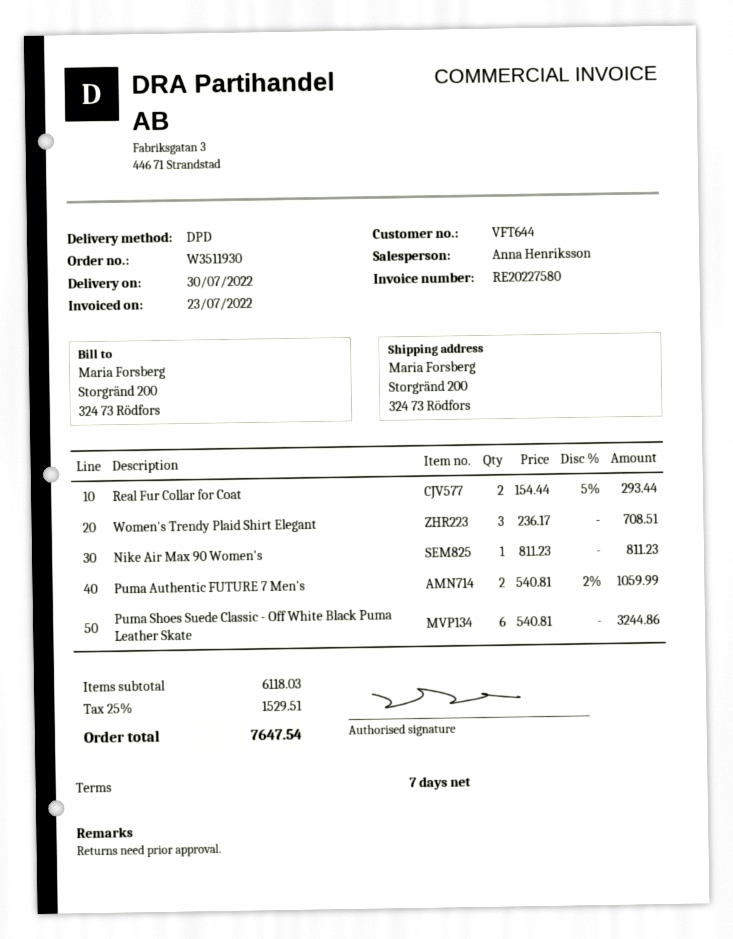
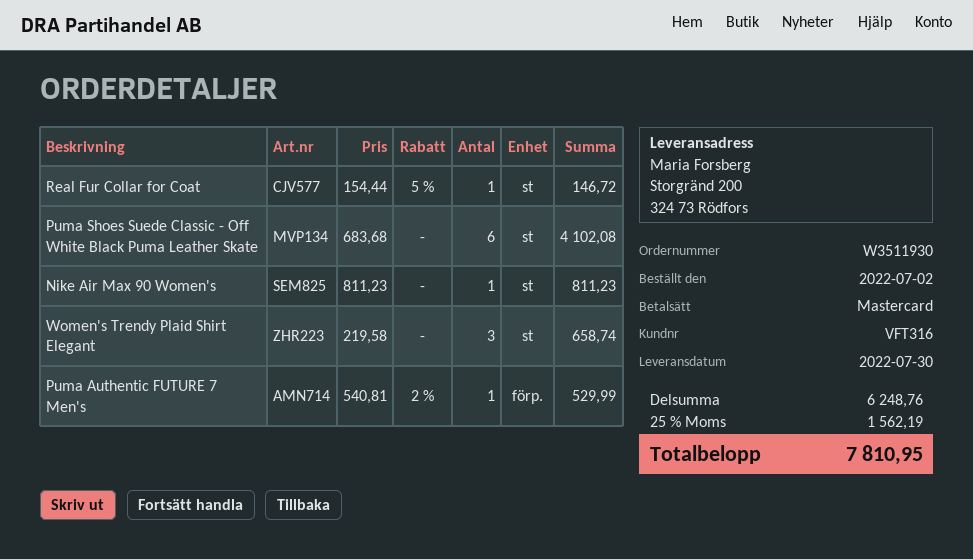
customer number: VFT644 -> VFT316
Real Fur Collar for Coat: 2 x 154.44 - 5% = 293.44 -> 1 x 154.44 - 5% = 146.72
Women's Trendy Plaid Shirt Elegant: 3 x 236.17 = 708.51 -> 3 x 219.58 = 658.74
Puma Authentic FUTURE 7 Men's: 2 x 540.81 - 2% = 1059.99 -> 1 x 540.81 - 2% = 529.99
Puma Shoes Suede Classic - Off White Black Puma Leather Skate: 6 x 540.81 = 3244.86 -> 6 x 683.68 = 4102.08
subtotal: 6118.03 -> 6248.76
tax: 25% = 1529.51 -> 25% = 1562.19
total: 7647.54 -> 7810.95

